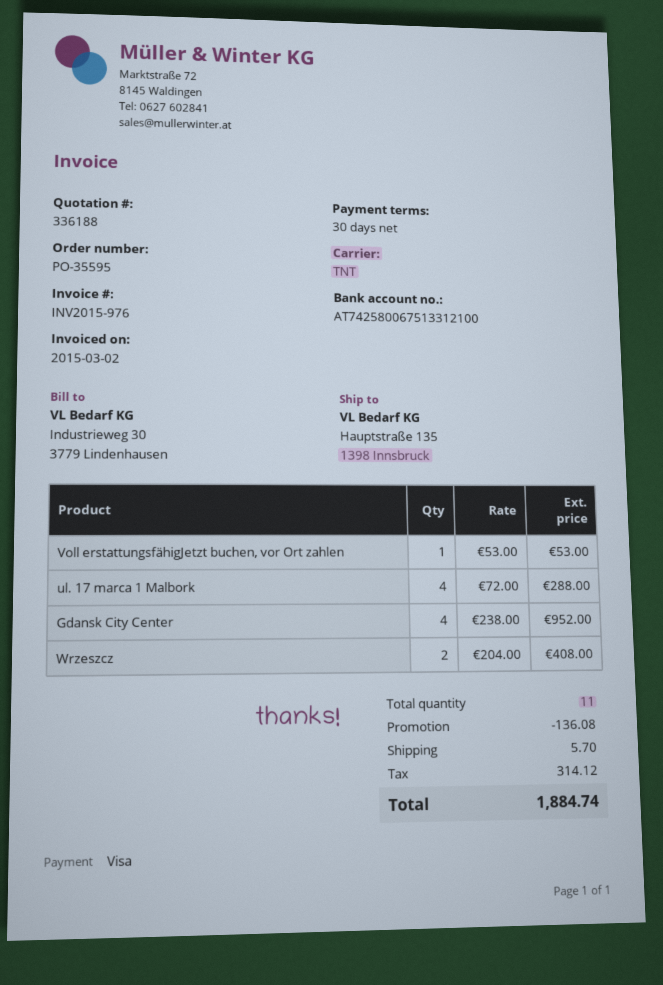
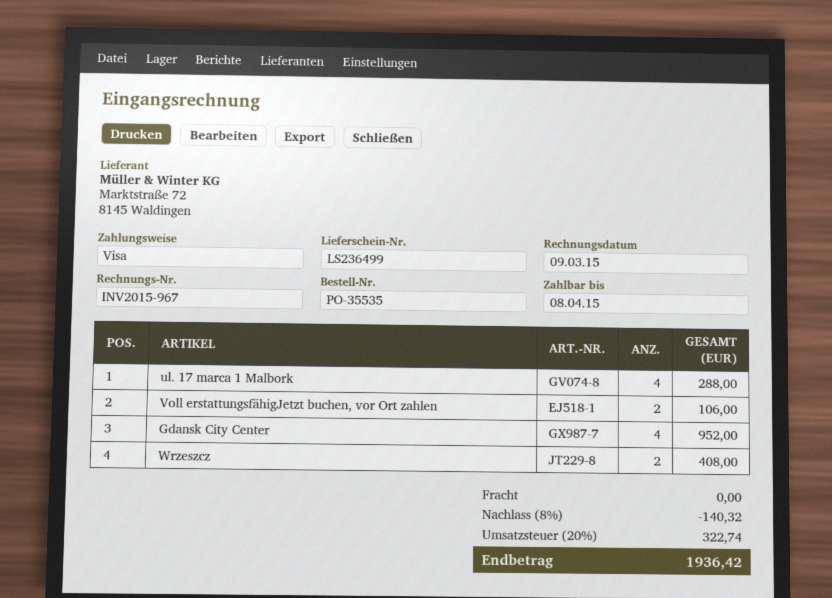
order number: PO-35595 -> PO-35535
invoice number: INV2015-976 -> INV2015-967
invoice date: 2015-03-02 -> 2015-03-09
Voll erstattungsfähigJetzt buchen, vor Ort zahlen: 1 for 53.00 -> 2 for 106.00
discount: 136.08 -> 140.32
shipping: 5.70 -> 0.00
tax: 314.12 -> 322.74
total: 1884.74 -> 1936.42

